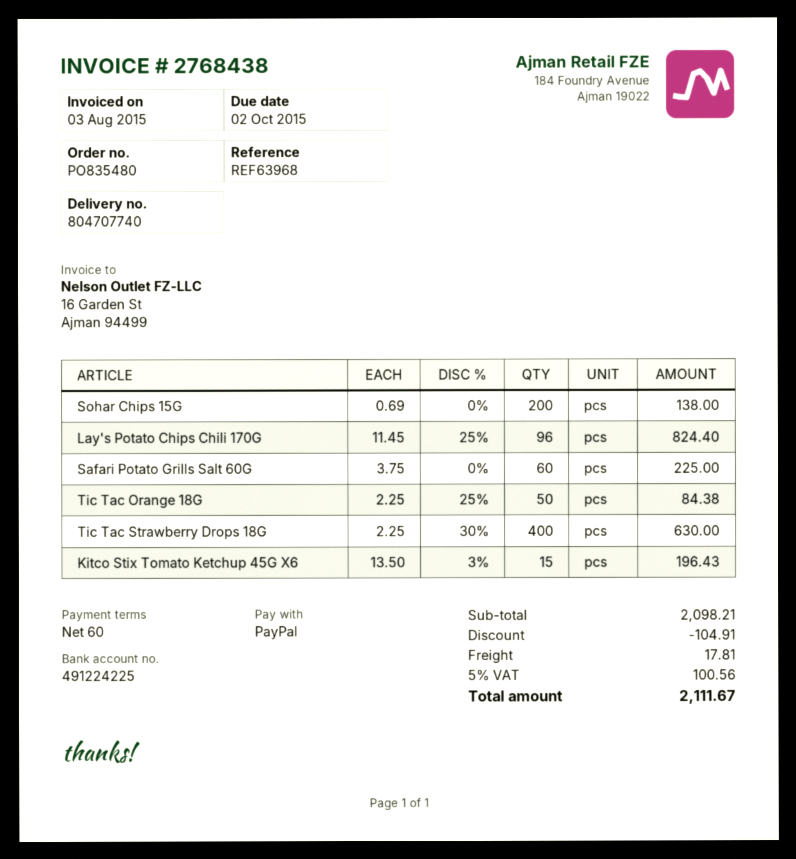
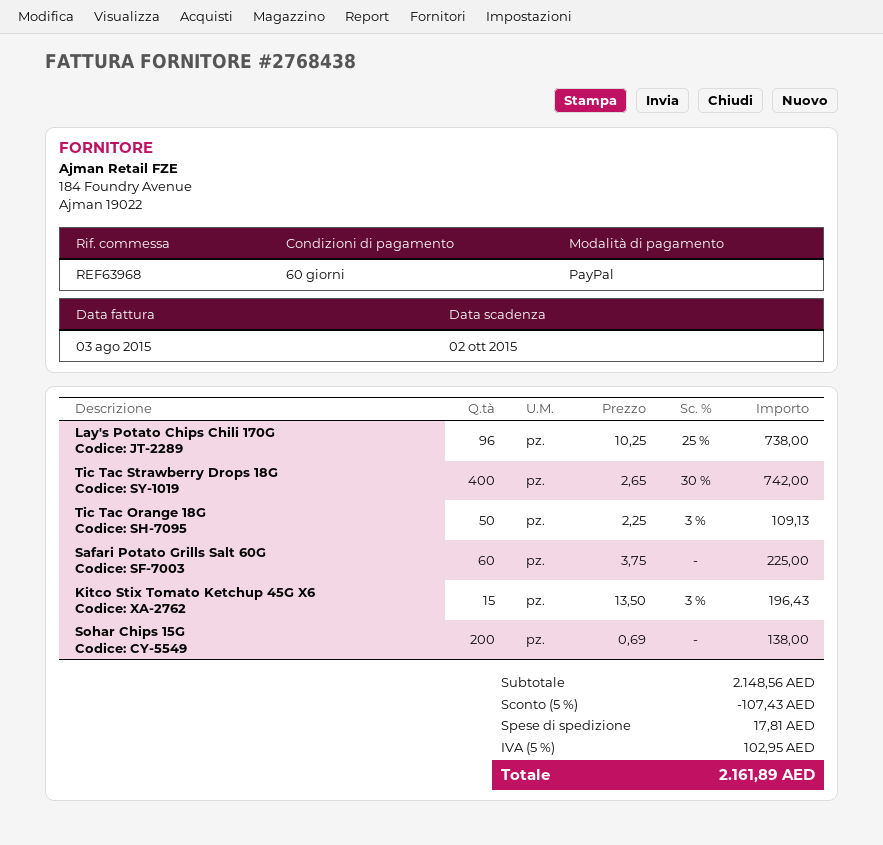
Lay's Potato Chips Chili 170G: 96 x 11.45 - 25% = 824.40 -> 96 x 10.25 - 25% = 738.00
Tic Tac Orange 18G: 50 x 2.25 - 25% = 84.38 -> 50 x 2.25 - 3% = 109.13
Tic Tac Strawberry Drops 18G: 400 x 2.25 - 30% = 630.00 -> 400 x 2.65 - 30% = 742.00
subtotal: 2098.21 -> 2148.56
discount: 104.91 -> 107.43
tax: 5% = 100.56 -> 5% = 102.95
total: 2111.67 -> 2161.89

